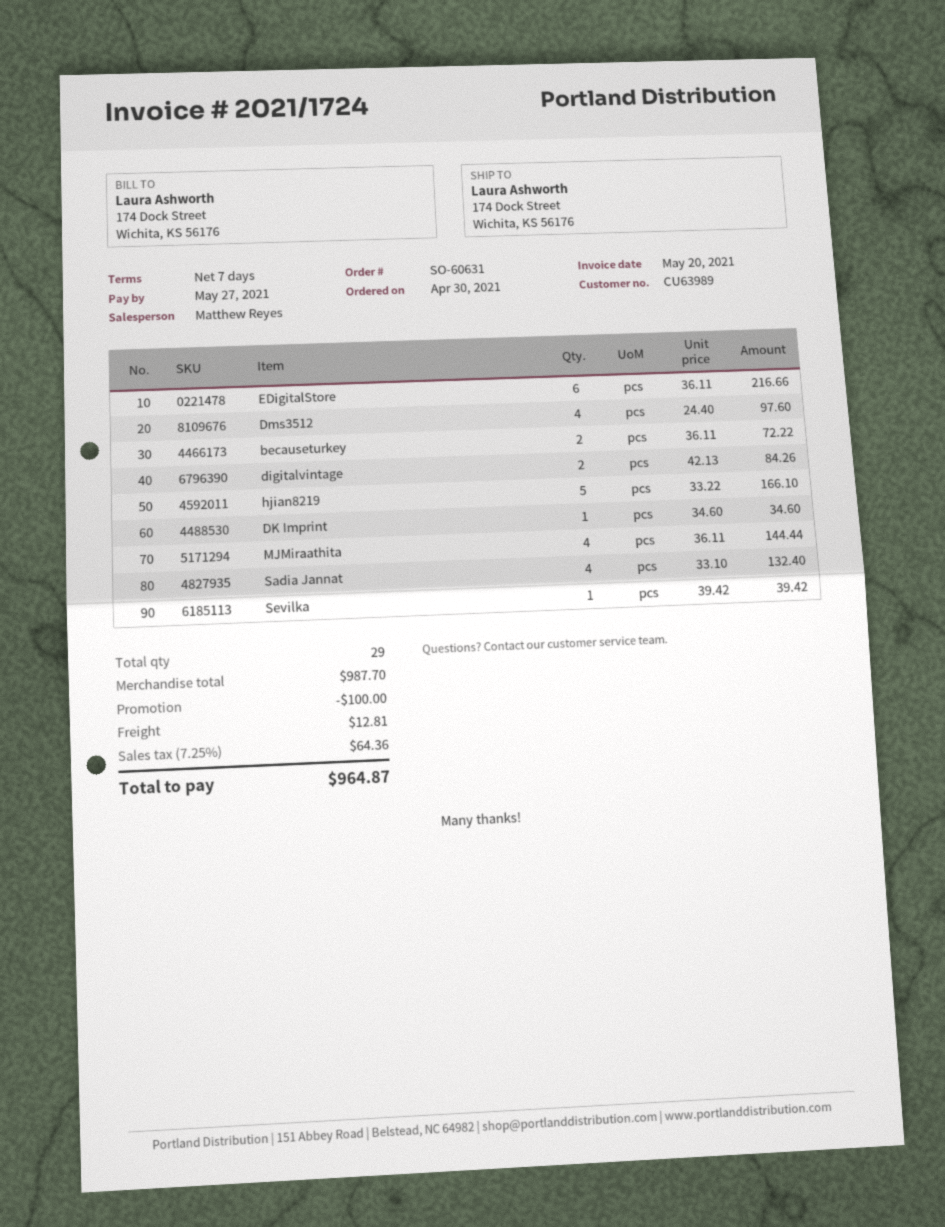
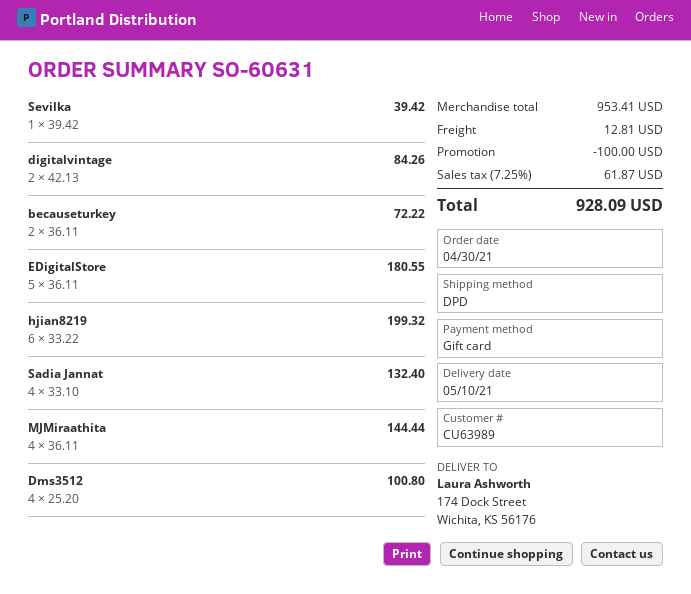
EDigitalStore: 6 x 36.11 = 216.66 -> 5 x 36.11 = 180.55
Dms3512: 4 x 24.40 = 97.60 -> 4 x 25.20 = 100.80
hjian8219: 5 x 33.22 = 166.10 -> 6 x 33.22 = 199.32
DK Imprint: 1 x 34.60 = 34.60 -> none
subtotal: 987.70 -> 953.41
tax: 7.25% = 64.36 -> 7.25% = 61.87
total: 964.87 -> 928.09

